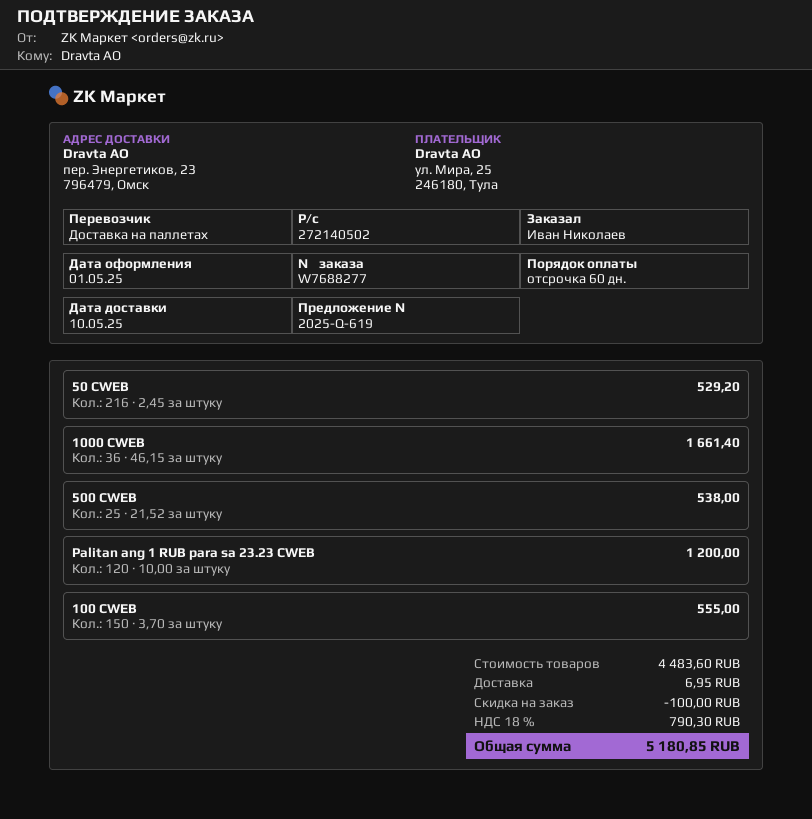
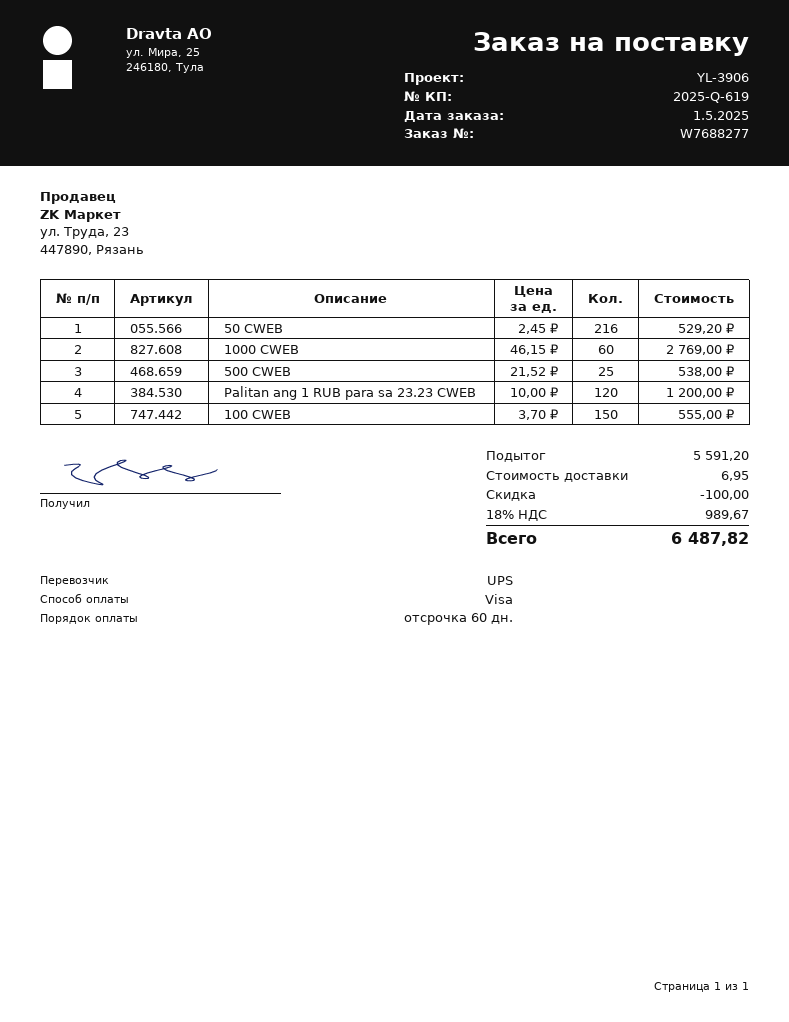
shipping method: pallet freight -> UPS
1000 CWEB: 36 x 46.15 = 1661.40 -> 60 x 46.15 = 2769.00
subtotal: 4483.60 -> 5591.20
tax: 18% = 790.30 -> 18% = 989.67
total: 5180.85 -> 6487.82

